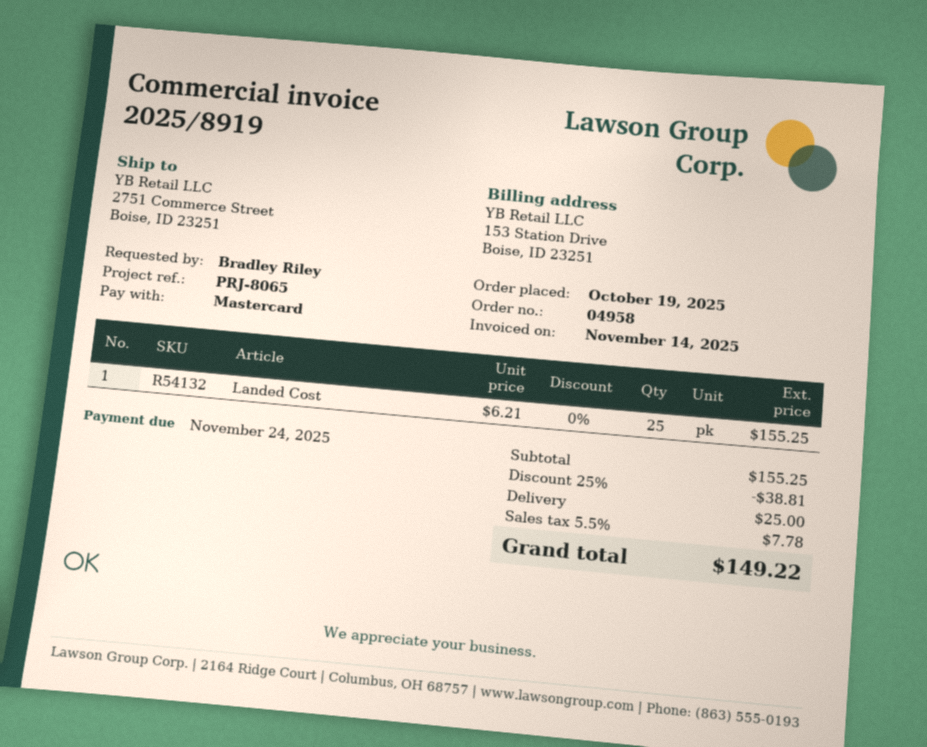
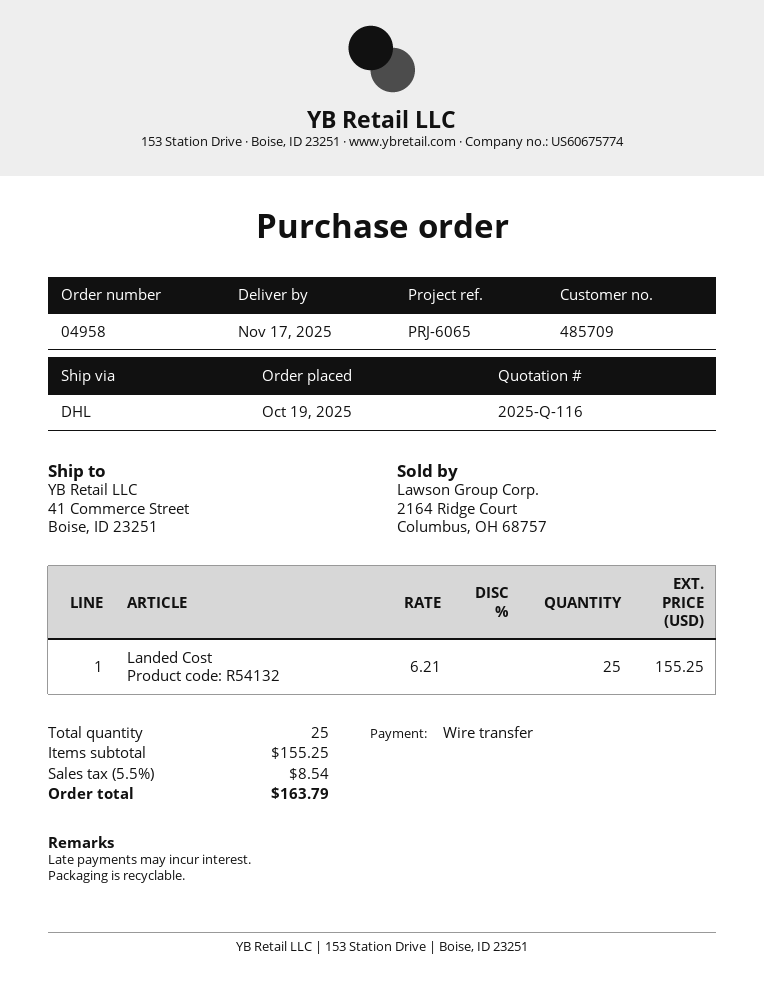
reference: PRJ-8065 -> PRJ-6065
payment method: Mastercard -> bank transfer
ship to: 2751 Commerce Street, Boise, ID 23251 -> 41 Commerce Street, Boise, ID 23251
discount: 25% = 38.81 -> none
shipping: 25.00 -> none
tax: 5.5% = 7.78 -> 5.5% = 8.54
total: 149.22 -> 163.79

